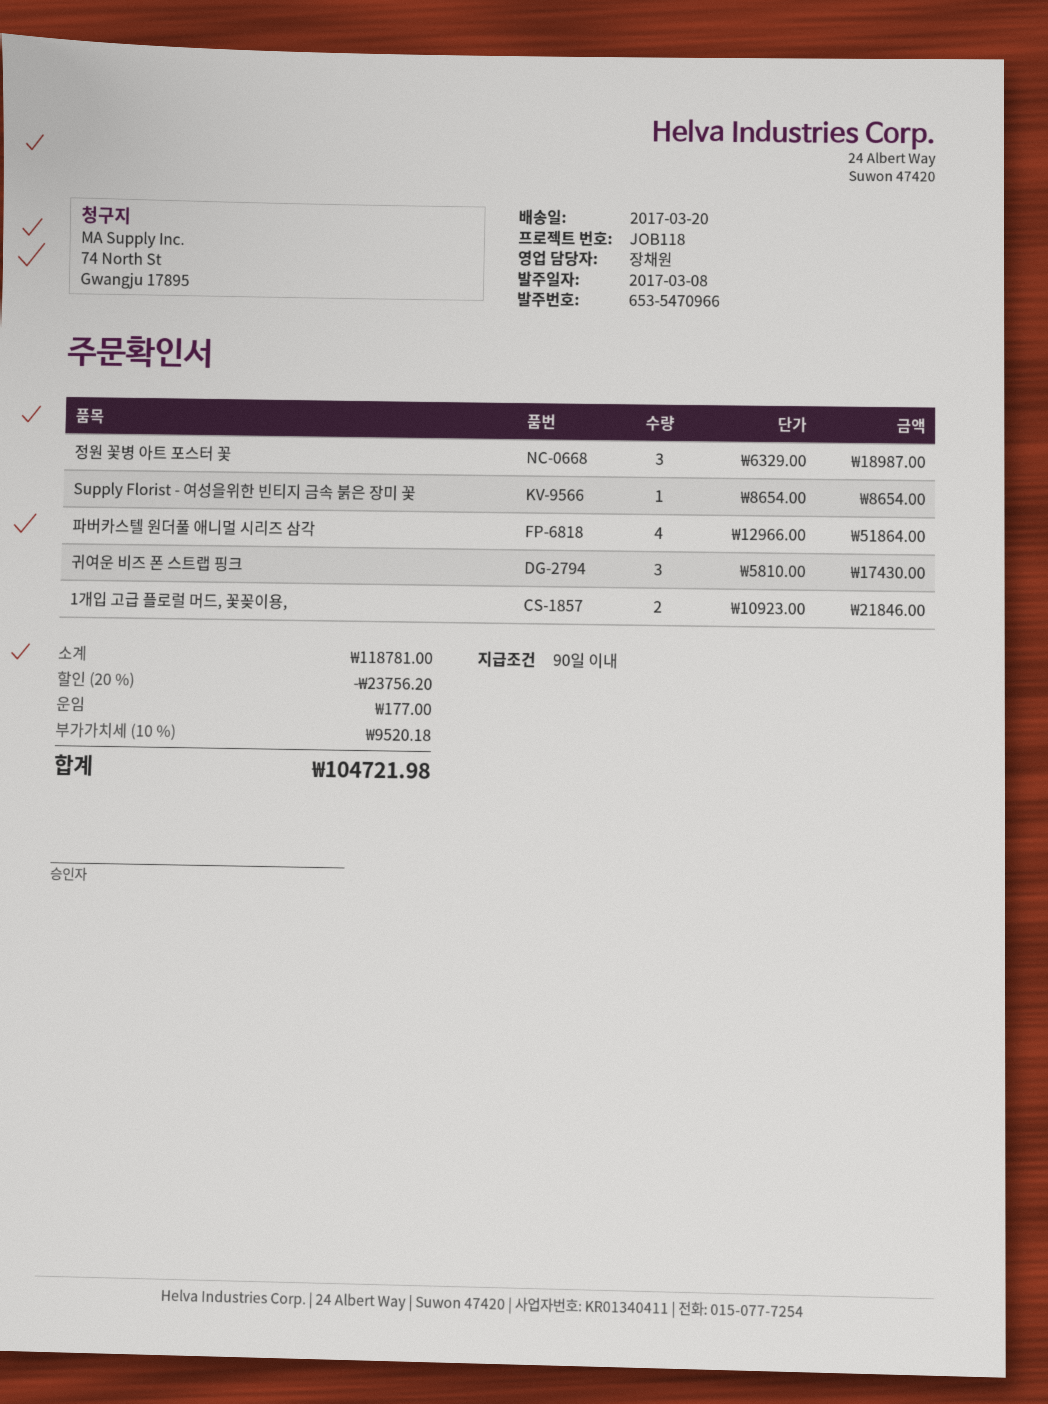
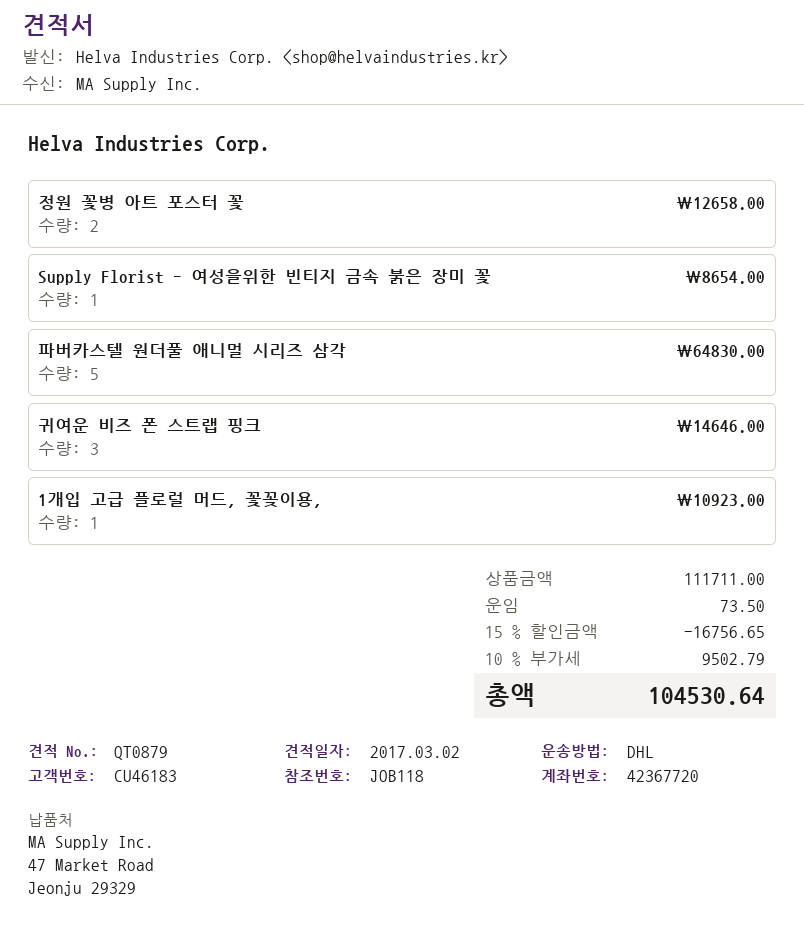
정원 꽃병 아트 포스터 꽃: 3 for 18987.00 -> 2 for 12658.00
파버카스텔 원더풀 애니멀 시리즈 삼각: 4 for 51864.00 -> 5 for 64830.00
귀여운 비즈 폰 스트랩 핑크: 3 for 17430.00 -> 3 for 14646.00
1개입 고급 플로럴 머드, 꽃꽂이용,: 2 for 21846.00 -> 1 for 10923.00
subtotal: 118781.00 -> 111711.00
discount: 20% = 23756.20 -> 15% = 16756.65
shipping: 177.00 -> 73.50
tax: 10% = 9520.18 -> 10% = 9502.79
total: 104721.98 -> 104530.64

